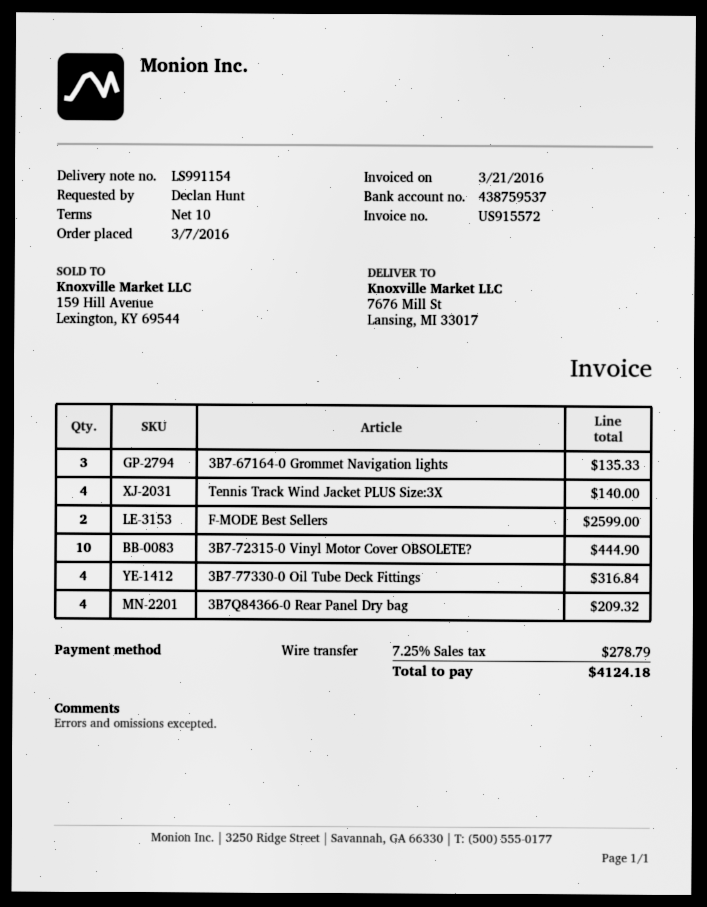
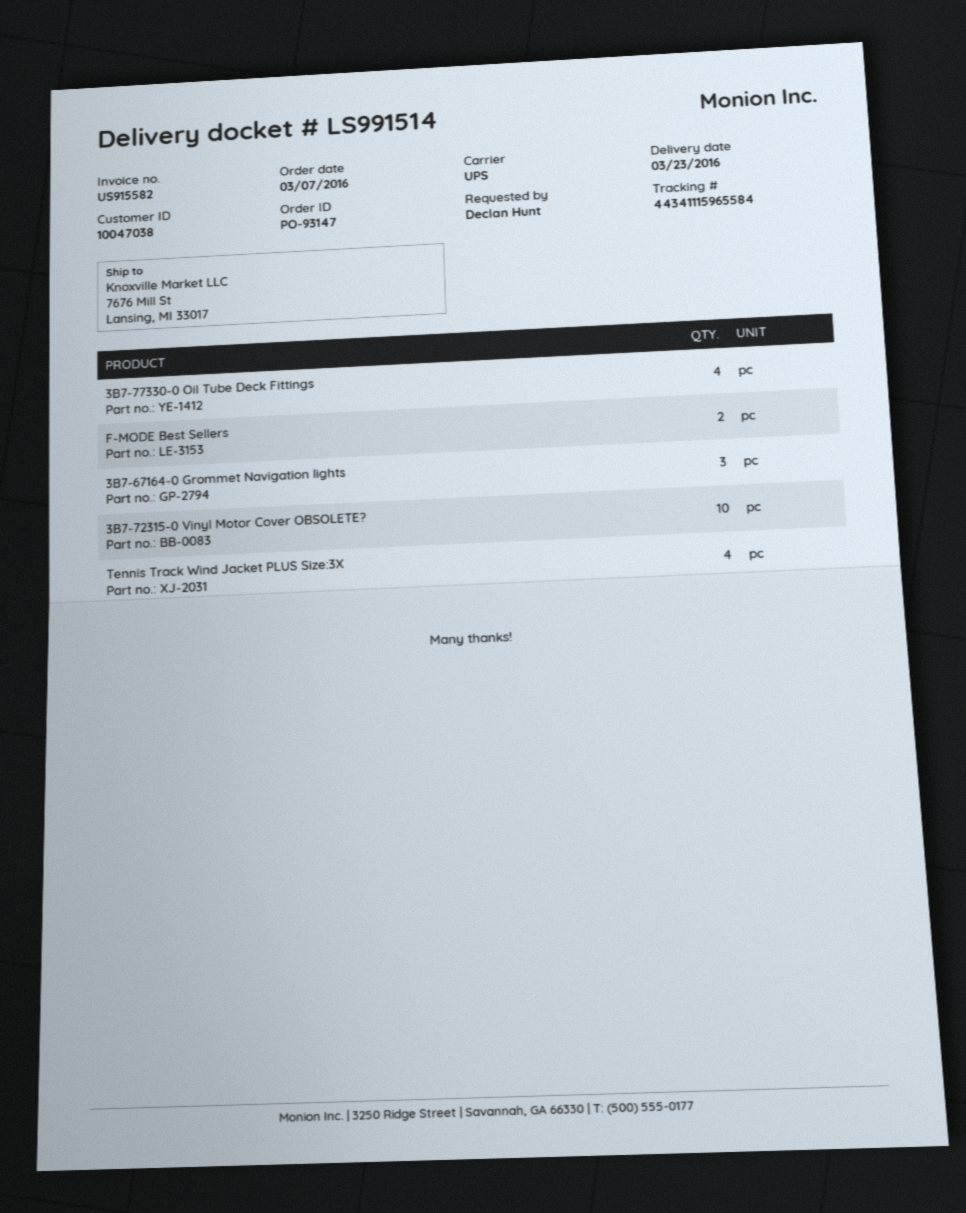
delivery note number: LS991154 -> LS991514
invoice number: US915572 -> US915582
3B7Q84366-0 Rear Panel Dry bag: 4 -> none

